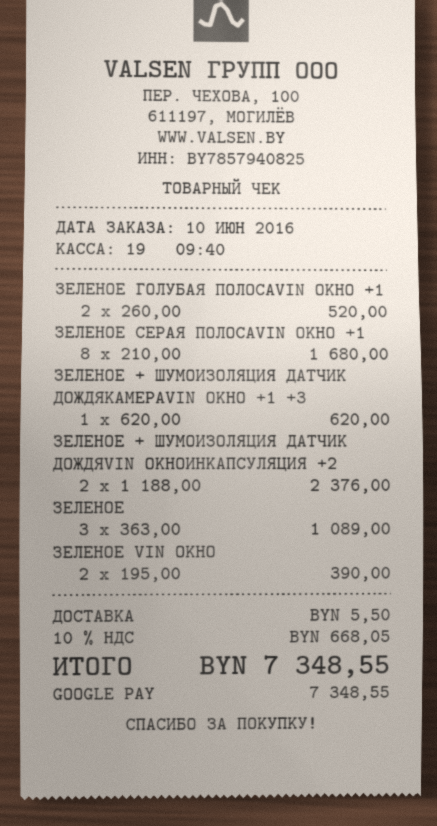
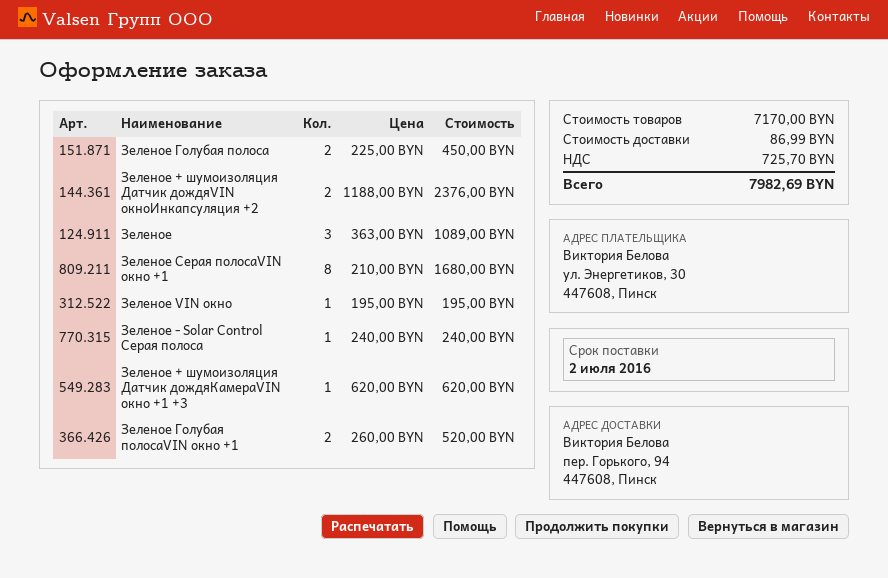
ЗЕЛЕНОЕ VIN ОКНО: 2 x 195.00 = 390.00 -> 1 x 195.00 = 195.00
Зеленое Голубая полоса: none -> 2 x 225.00 = 450.00
Зеленое - Solar Control Серая полоса: none -> 1 x 240.00 = 240.00
shipping: 5.50 -> 86.99
tax: 668.05 -> 725.70
total: 7348.55 -> 7982.69

